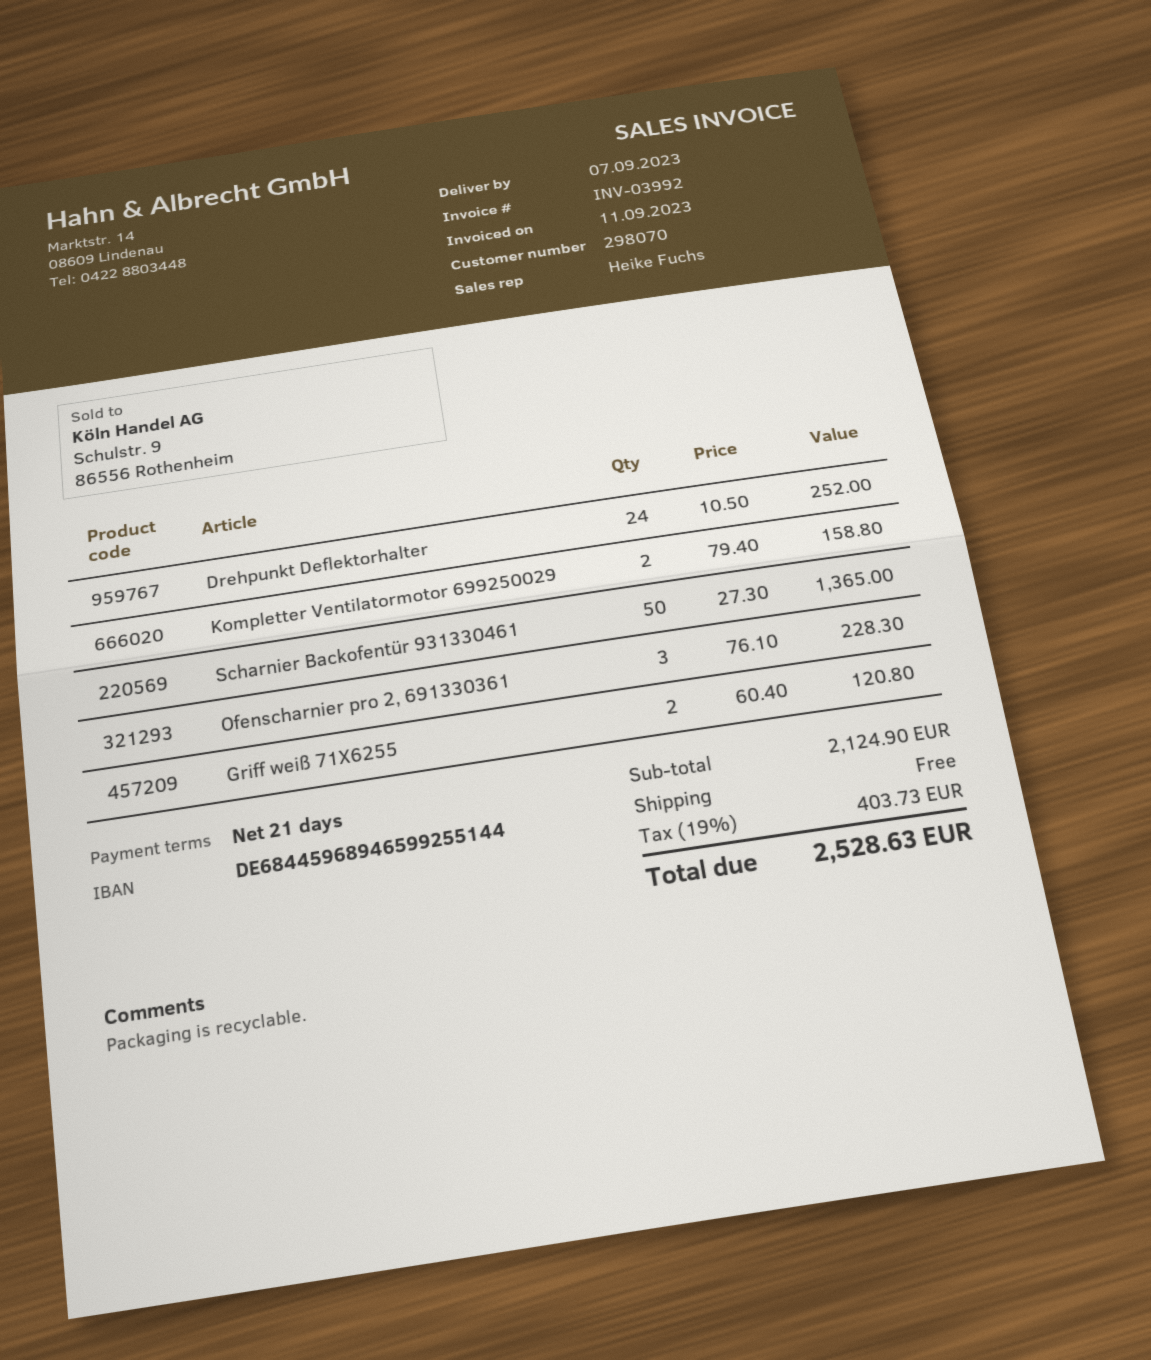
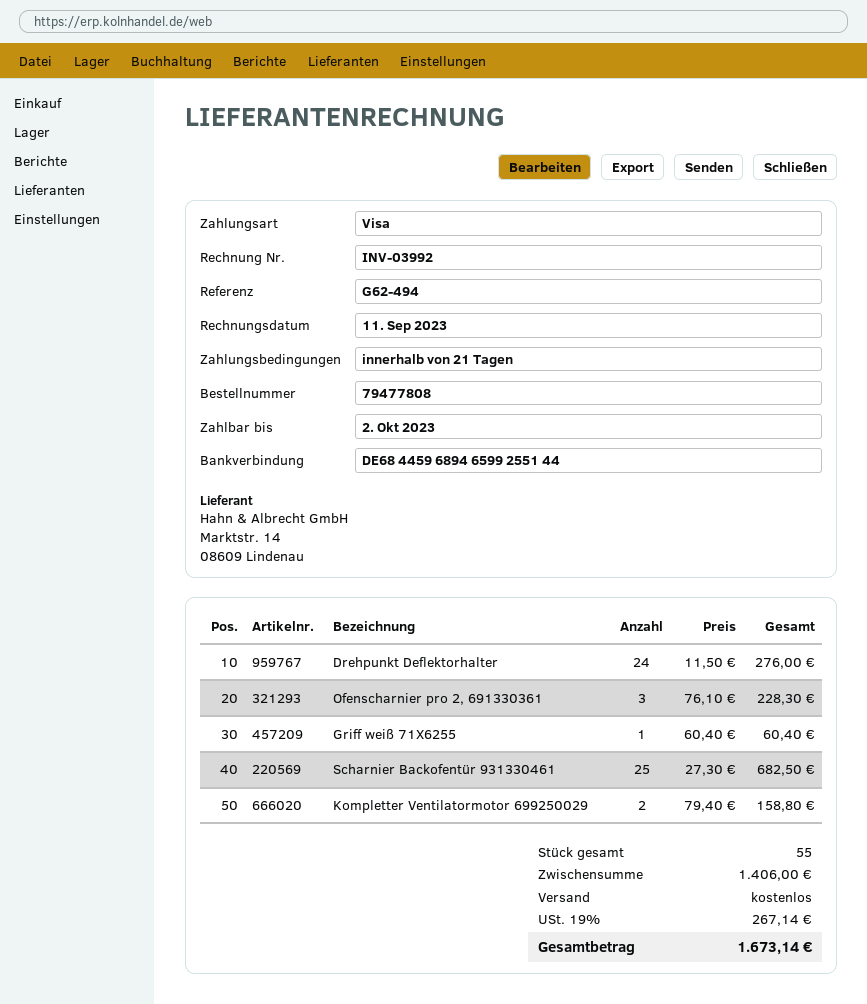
Drehpunkt Deflektorhalter: 24 x 10.50 = 252.00 -> 24 x 11.50 = 276.00
Scharnier Backofentür 931330461: 50 x 27.30 = 1365.00 -> 25 x 27.30 = 682.50
Griff weiß 71X6255: 2 x 60.40 = 120.80 -> 1 x 60.40 = 60.40
subtotal: 2124.90 -> 1406.00
tax: 19% = 403.73 -> 19% = 267.14
total: 2528.63 -> 1673.14

